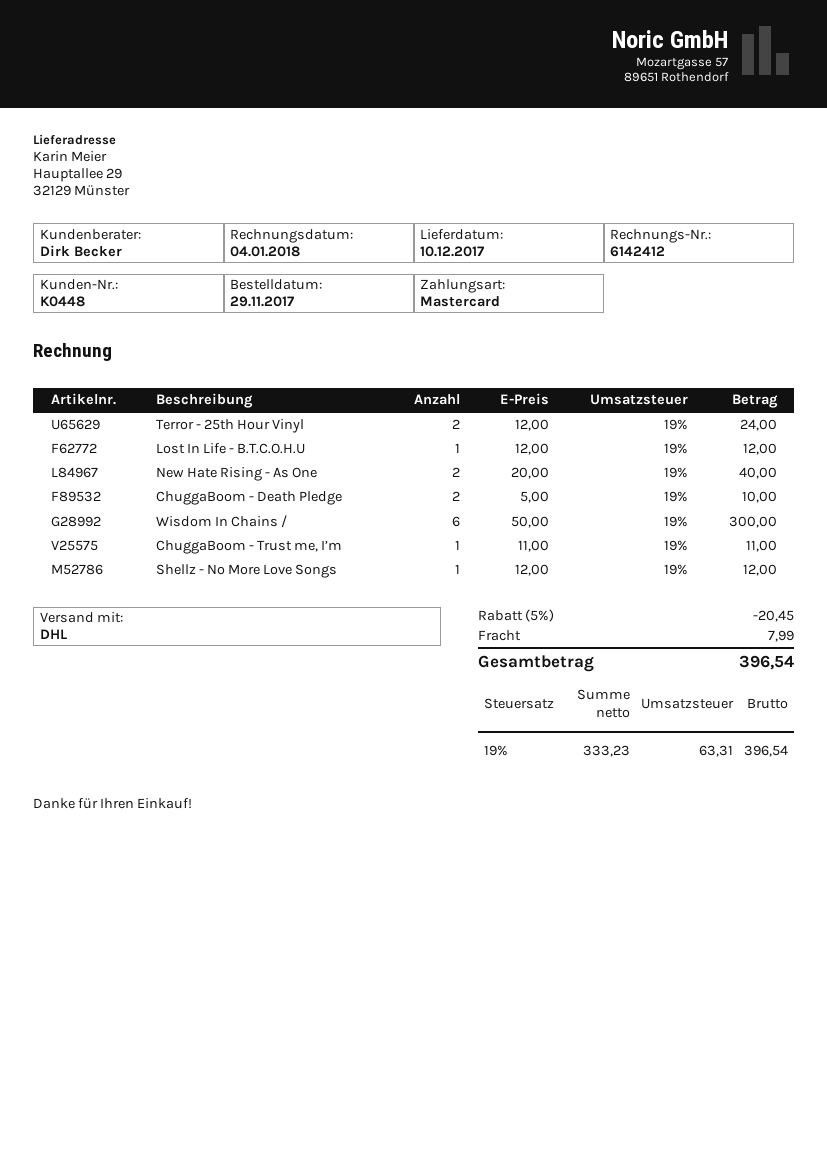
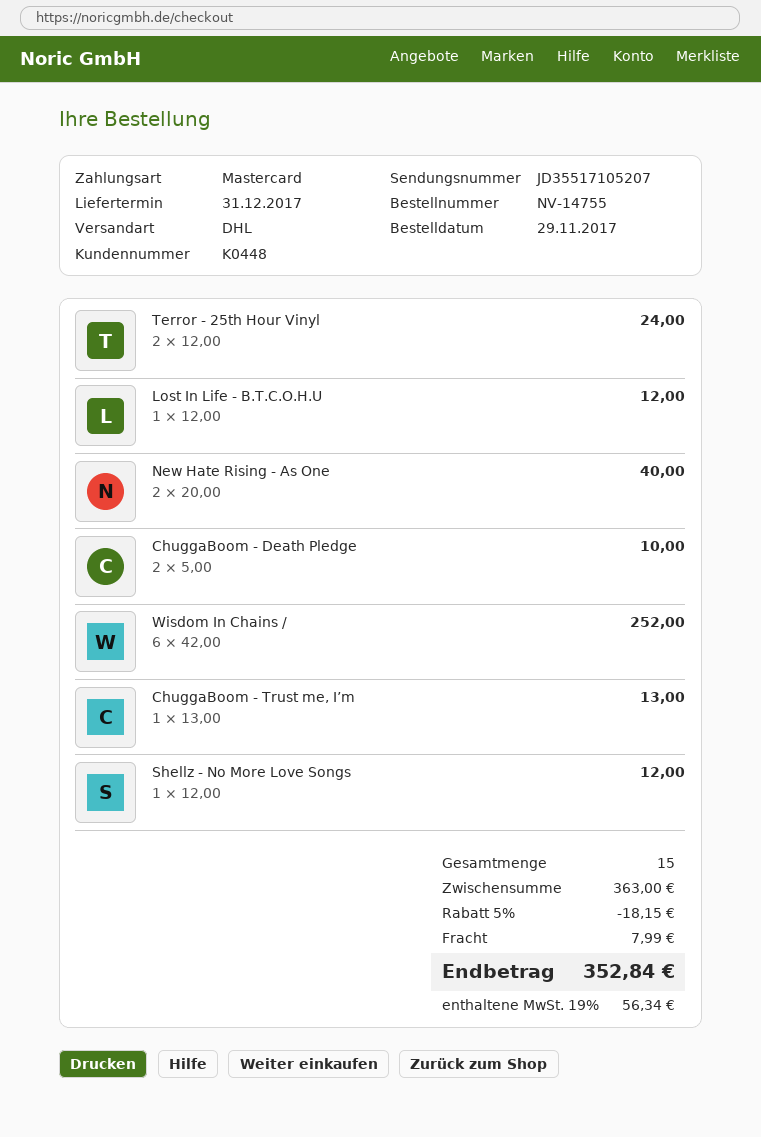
delivery date: 2017-12-10 -> 2017-12-31
Wisdom In Chains /: 6 x 50.00 = 300.00 -> 6 x 42.00 = 252.00
ChuggaBoom - Trust me, I’m: 1 x 11.00 = 11.00 -> 1 x 13.00 = 13.00
discount: 5% = 20.45 -> 5% = 18.15
tax: 19% = 63.31 -> 19% = 56.34
total: 396.54 -> 352.84

